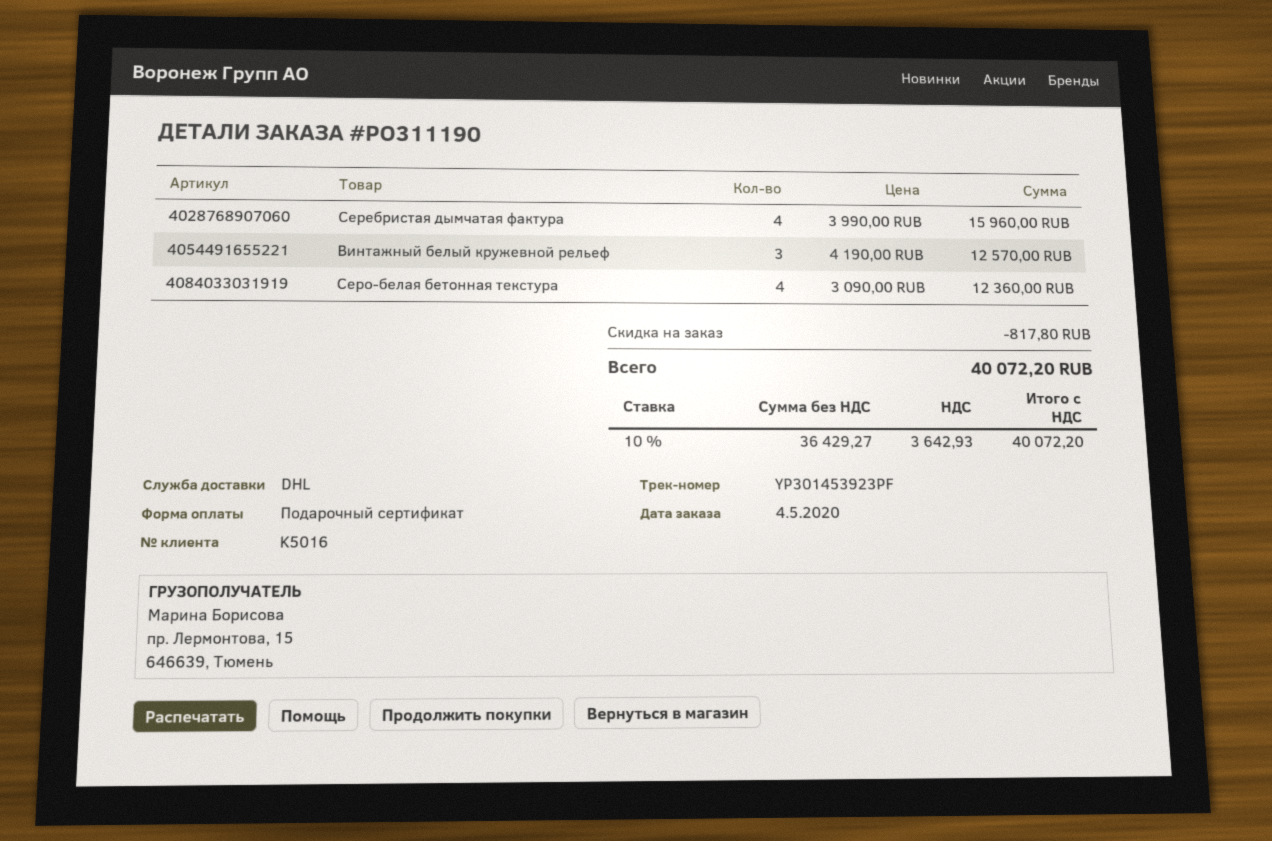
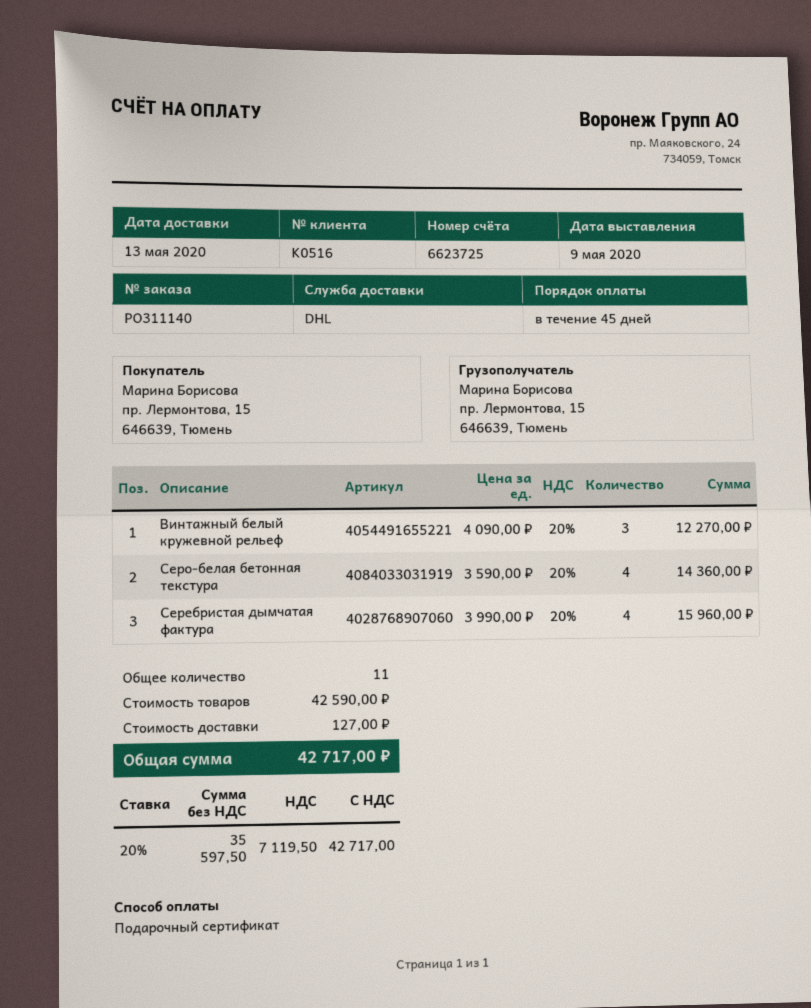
order number: PO311190 -> PO311140
customer number: K5016 -> K0516
Винтажный белый кружевной рельеф: 3 x 4190.00 = 12570.00 -> 3 x 4090.00 = 12270.00
Серо-белая бетонная текстура: 4 x 3090.00 = 12360.00 -> 4 x 3590.00 = 14360.00
discount: 817.80 -> none
shipping: none -> 127.00
net: 36429.27 -> 35597.50
tax: 10% = 3642.93 -> 20% = 7119.50
total: 40072.20 -> 42717.00

